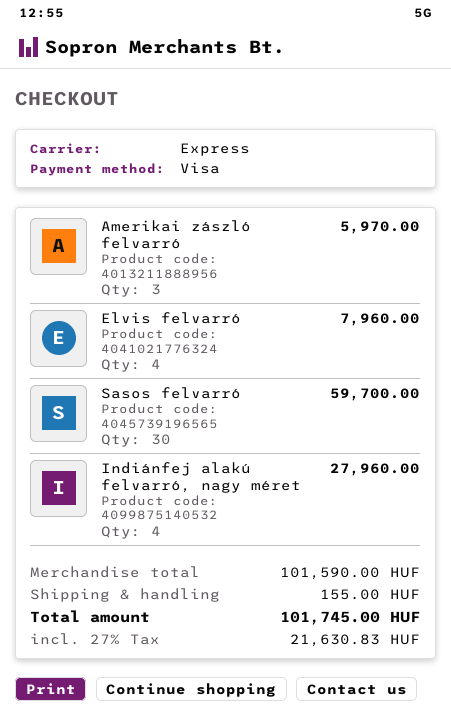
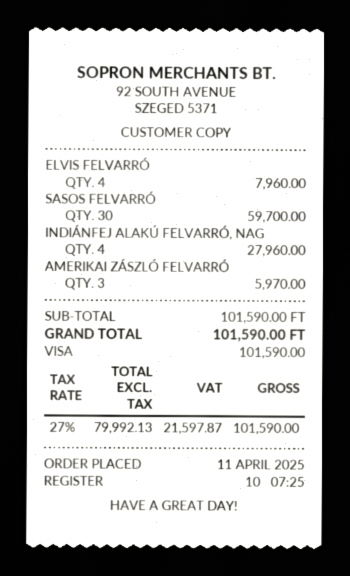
shipping: 155.00 -> none
tax: 27% = 21630.83 -> 27% = 21597.87
total: 101745.00 -> 101590.00

